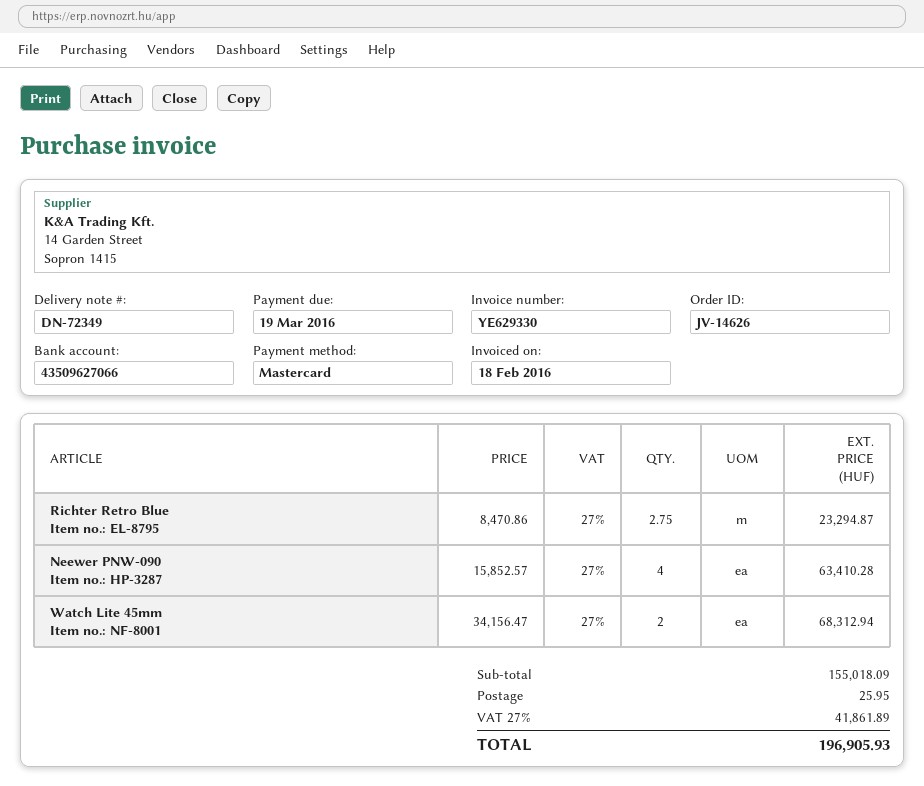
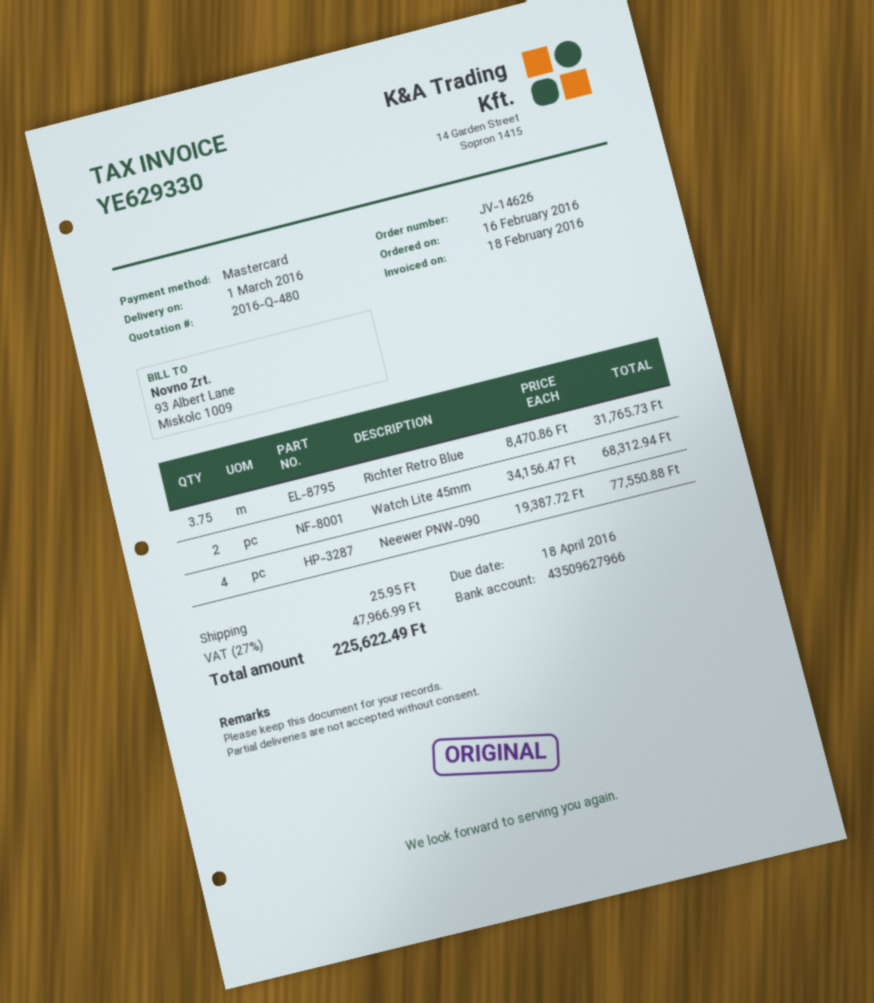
due date: 2016-03-19 -> 2016-04-18
bank account: 43509627066 -> 43509627966
Richter Retro Blue: 2.75 x 8470.86 = 23294.87 -> 3.75 x 8470.86 = 31765.73
Neewer PNW-090: 4 x 15852.57 = 63410.28 -> 4 x 19387.72 = 77550.88
tax: 27% = 41861.89 -> 27% = 47966.99
total: 196905.93 -> 225622.49

